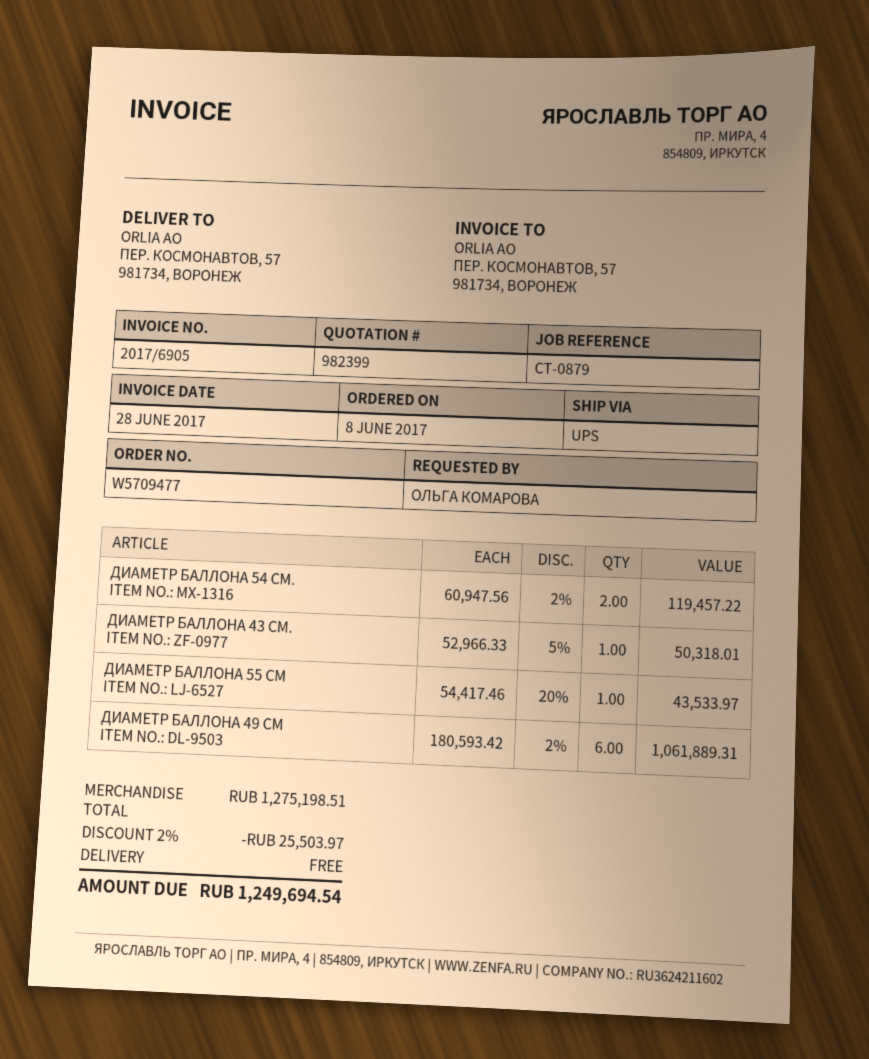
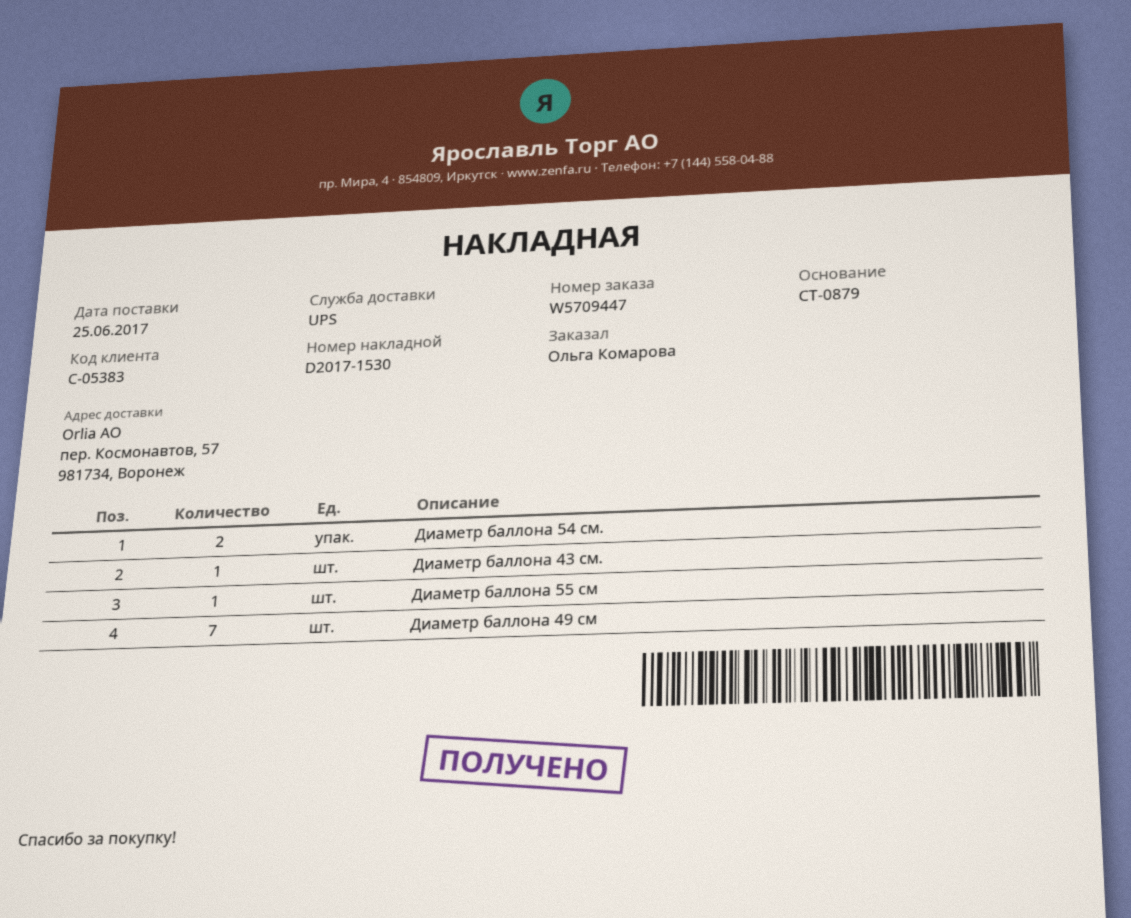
order number: W5709477 -> W5709447
ДИАМЕТР БАЛЛОНА 49 СМ: 6 -> 7

